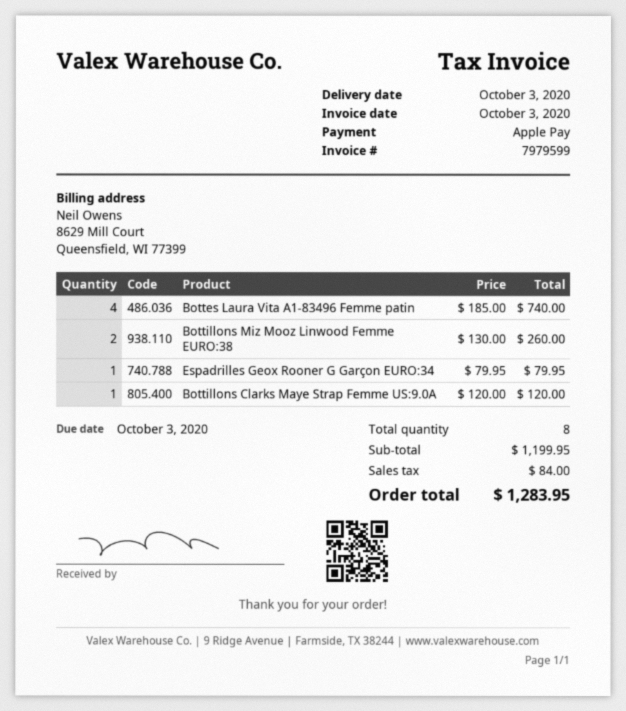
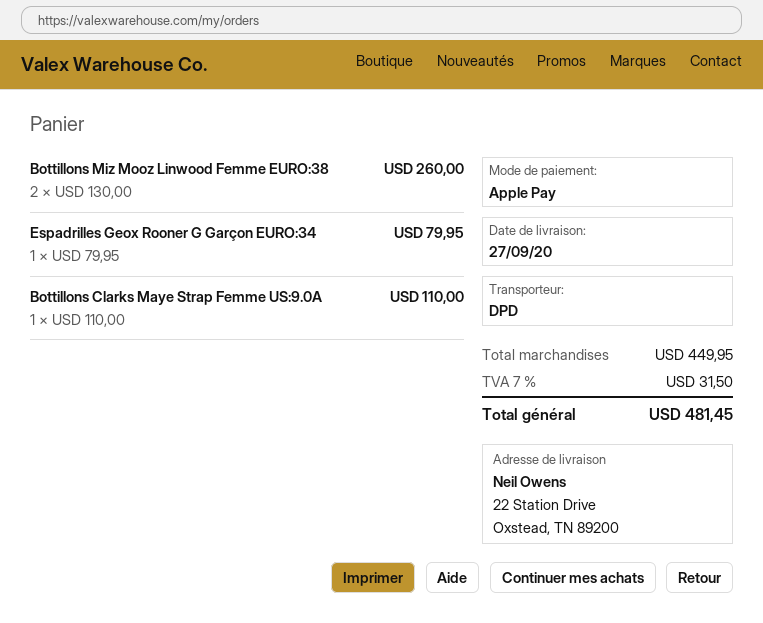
delivery date: 2020-10-03 -> 2020-09-27
Bottes Laura Vita A1-83496 Femme patin: 4 x 185.00 = 740.00 -> none
Bottillons Clarks Maye Strap Femme US:9.0A: 1 x 120.00 = 120.00 -> 1 x 110.00 = 110.00
subtotal: 1199.95 -> 449.95
tax: 84.00 -> 31.50
total: 1283.95 -> 481.45

